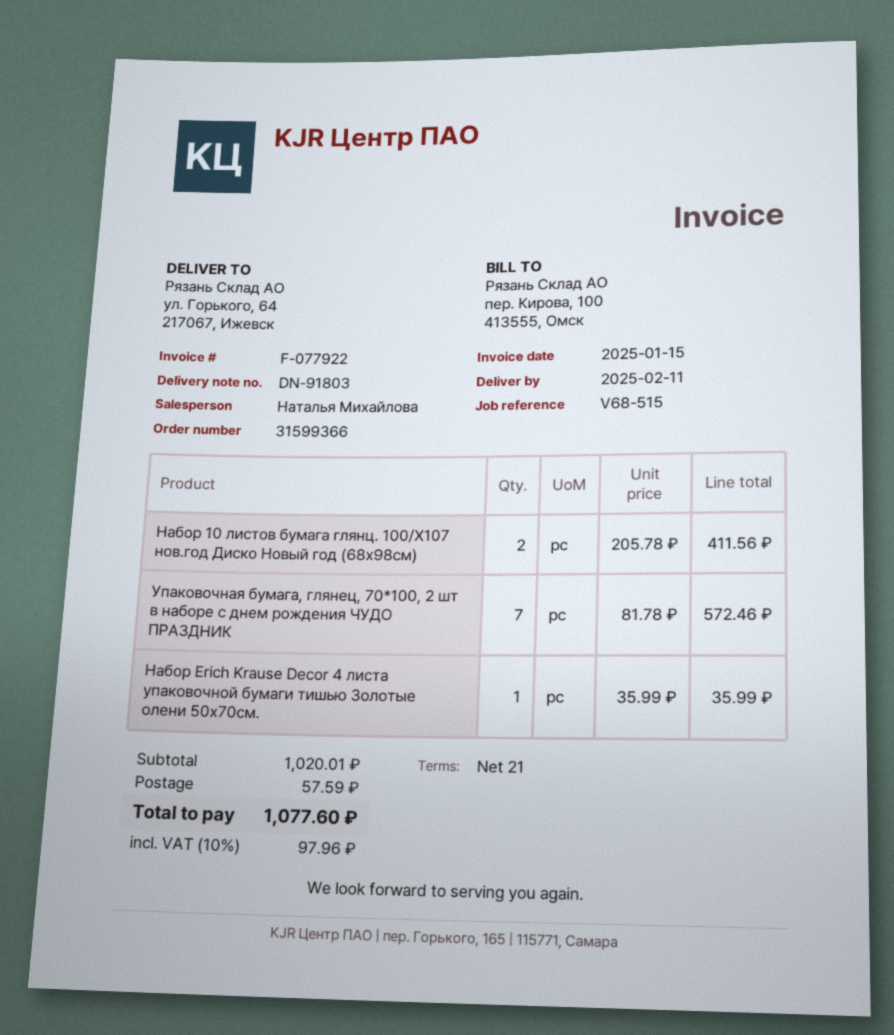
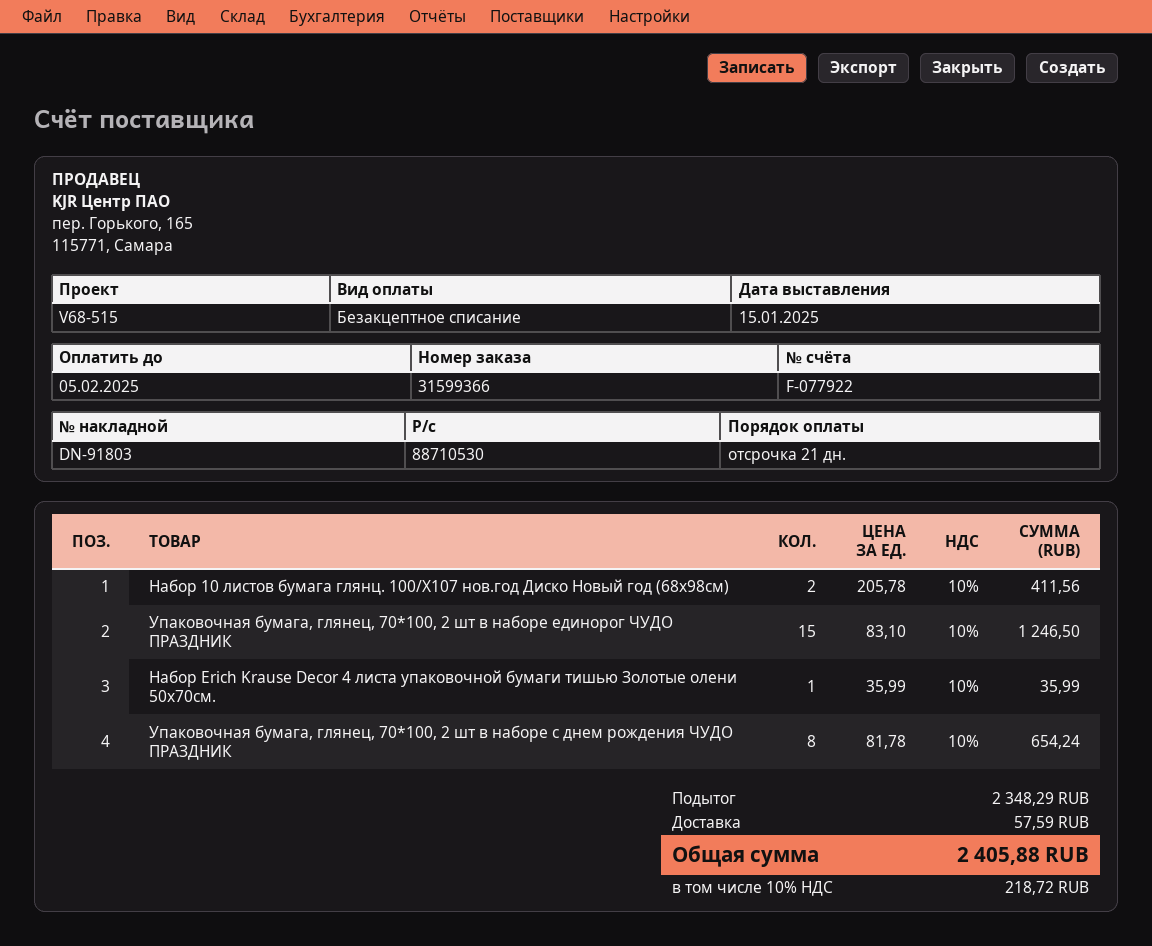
Упаковочная бумага, глянец, 70*100, 2 шт в наборе с днем рождения ЧУДО ПРАЗДНИК: 7 x 81.78 = 572.46 -> 8 x 81.78 = 654.24
Упаковочная бумага, глянец, 70*100, 2 шт в наборе единорог ЧУДО ПРАЗДНИК: none -> 15 x 83.10 = 1246.50
subtotal: 1020.01 -> 2348.29
tax: 10% = 97.96 -> 10% = 218.72
total: 1077.60 -> 2405.88

